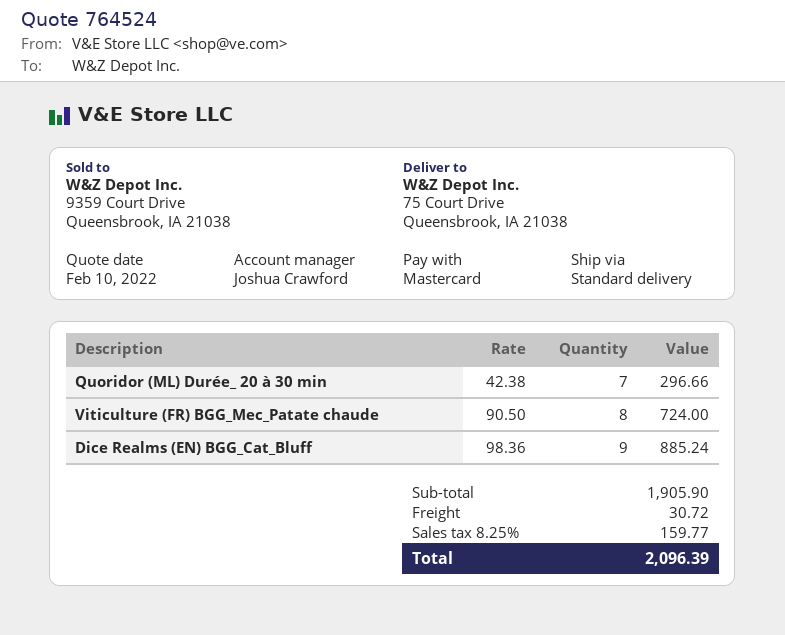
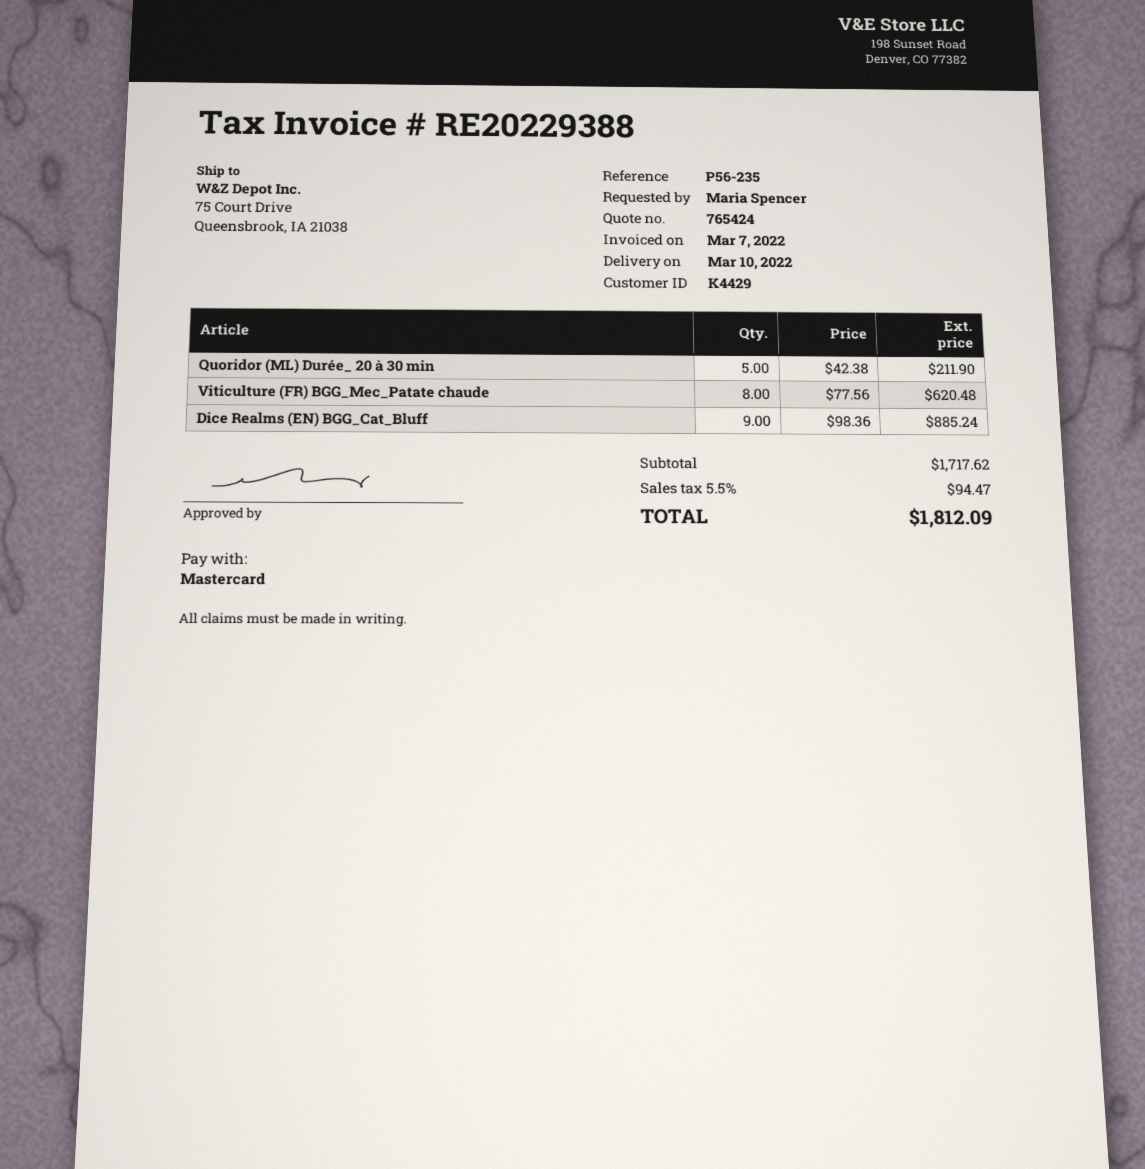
quote number: 764524 -> 765424
Quoridor (ML) Durée_ 20 à 30 min: 7 x 42.38 = 296.66 -> 5 x 42.38 = 211.90
Viticulture (FR) BGG_Mec_Patate chaude: 8 x 90.50 = 724.00 -> 8 x 77.56 = 620.48
subtotal: 1905.90 -> 1717.62
shipping: 30.72 -> none
tax: 8.25% = 159.77 -> 5.5% = 94.47
total: 2096.39 -> 1812.09

